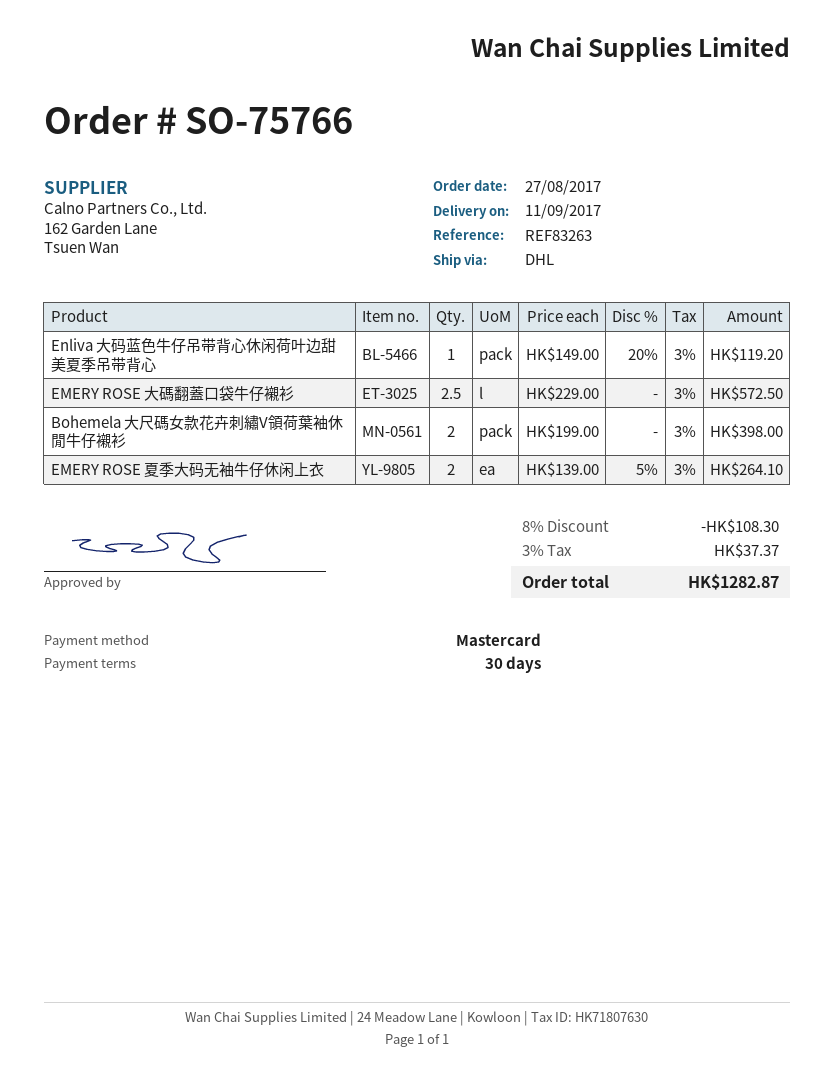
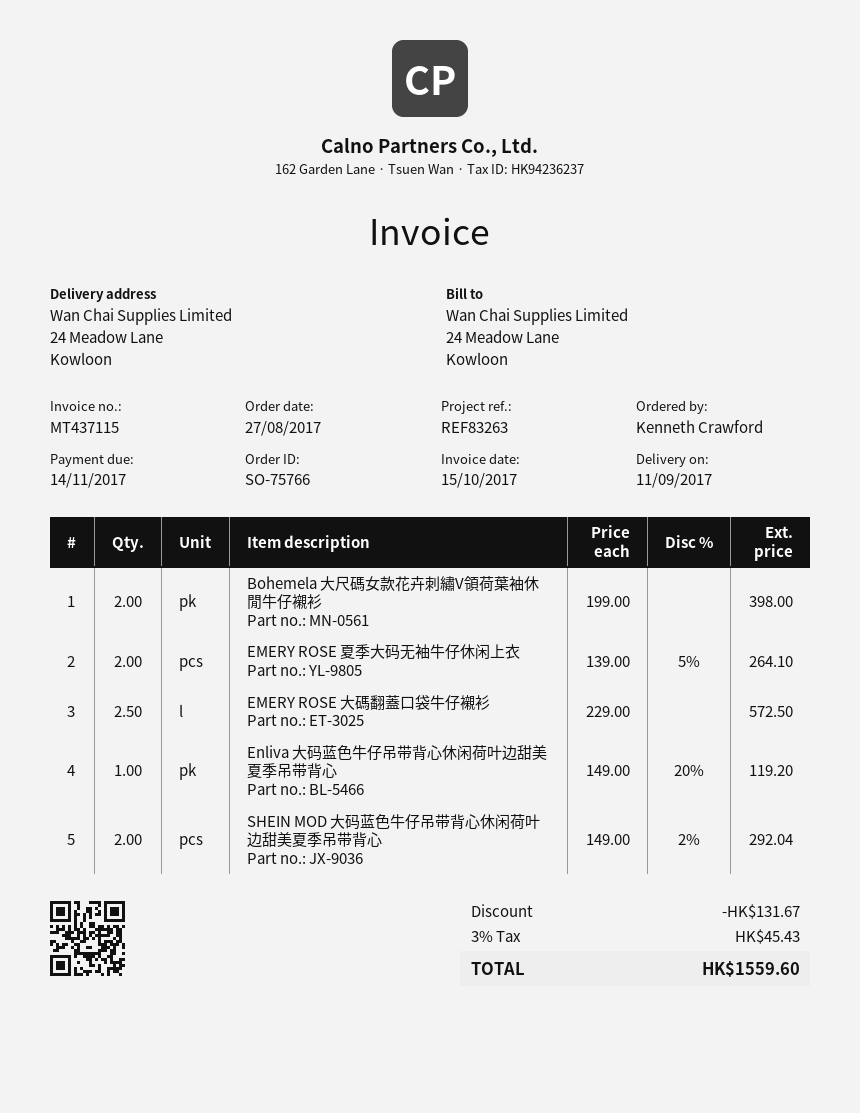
SHEIN MOD 大码蓝色牛仔吊带背心休闲荷叶边甜美夏季吊带背心: none -> 2 x 149.00 - 2% = 292.04
discount: 108.30 -> 131.67
tax: 3% = 37.37 -> 3% = 45.43
total: 1282.87 -> 1559.60

